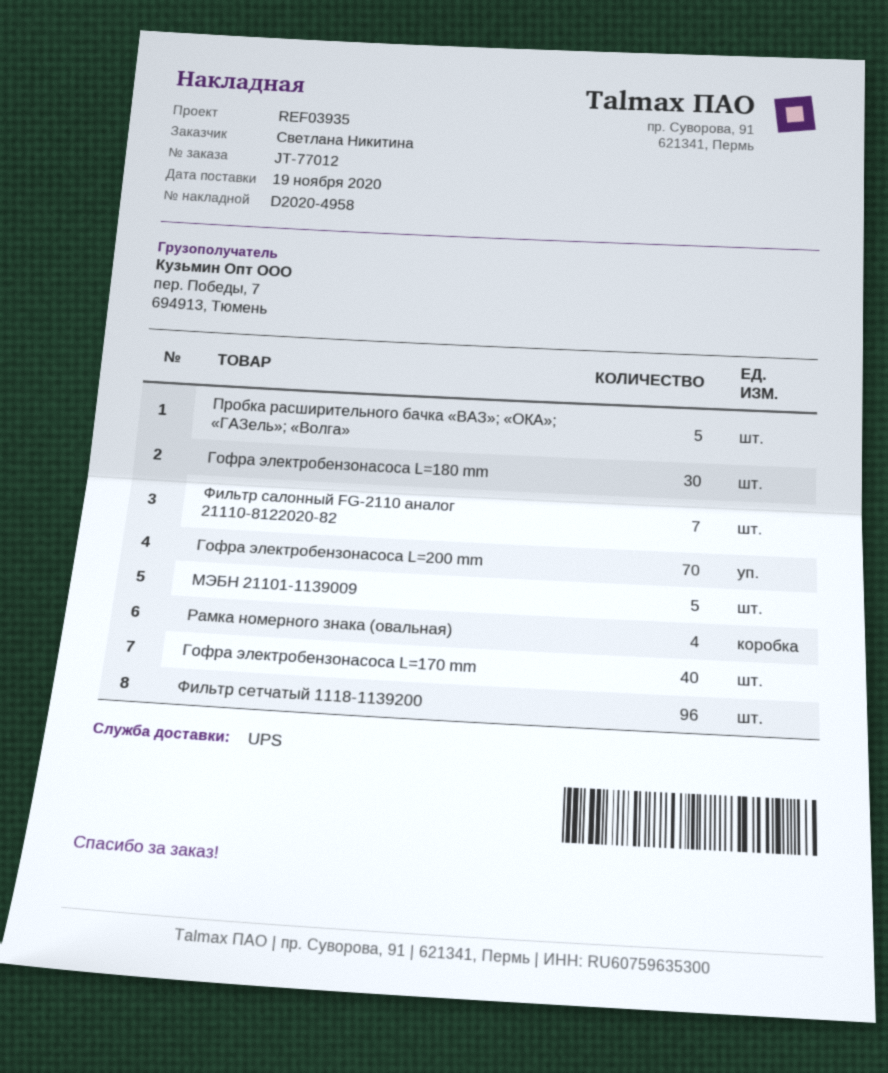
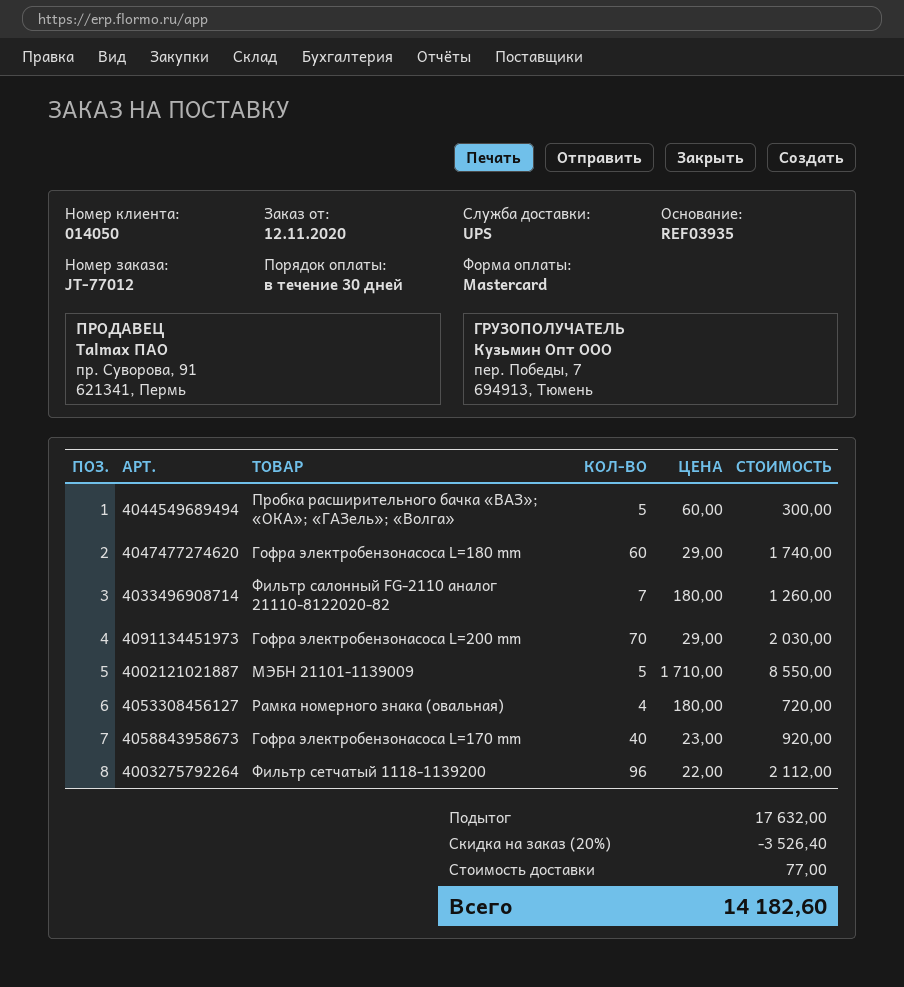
Гофра электробензонасоса L=180 mm: 30 -> 60

